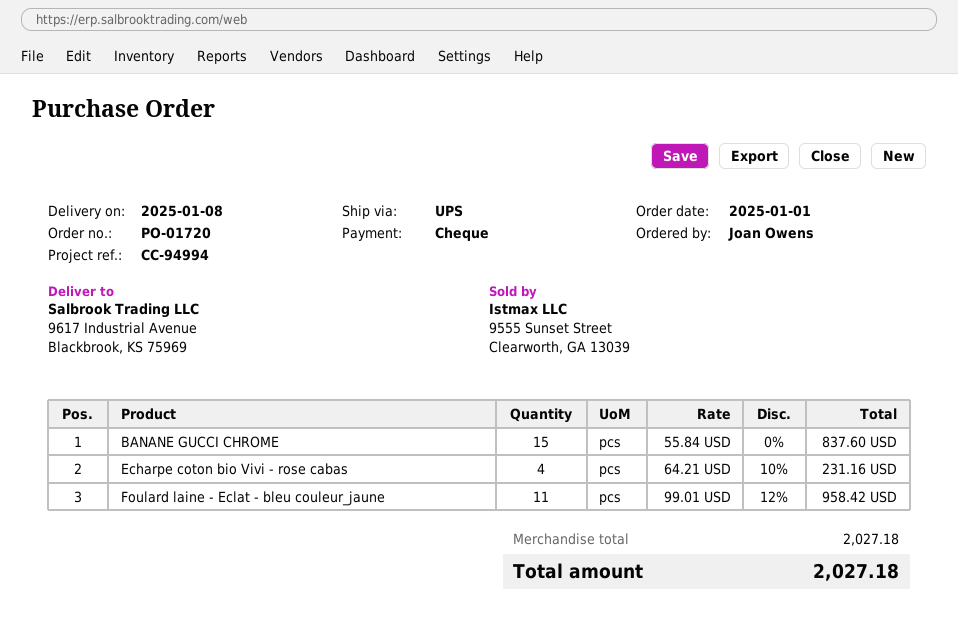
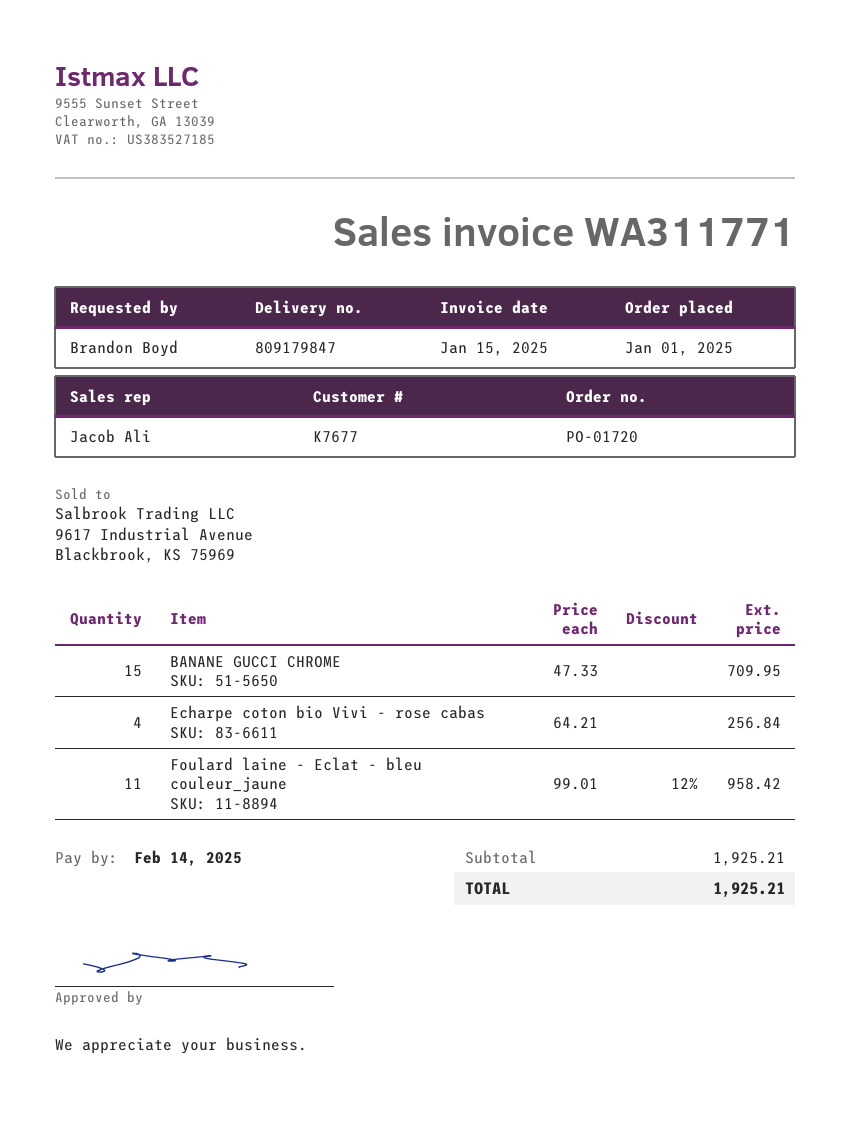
ordered by: Joan Owens -> Brandon Boyd
BANANE GUCCI CHROME: 15 x 55.84 = 837.60 -> 15 x 47.33 = 709.95
Echarpe coton bio Vivi - rose cabas: 4 x 64.21 - 10% = 231.16 -> 4 x 64.21 = 256.84
subtotal: 2027.18 -> 1925.21
total: 2027.18 -> 1925.21

